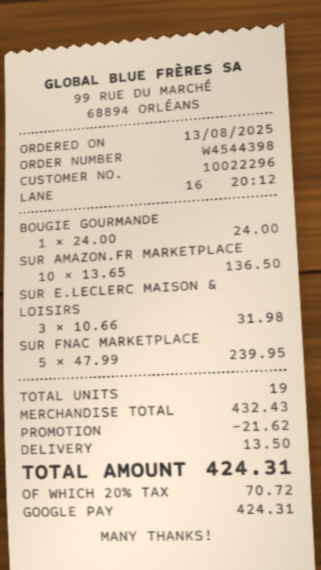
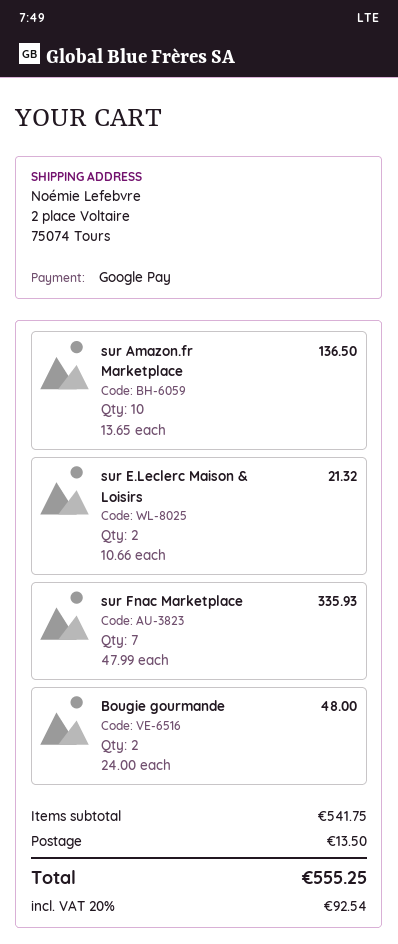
BOUGIE GOURMANDE: 1 x 24.00 = 24.00 -> 2 x 24.00 = 48.00
SUR E.LECLERC MAISON & LOISIRS: 3 x 10.66 = 31.98 -> 2 x 10.66 = 21.32
SUR FNAC MARKETPLACE: 5 x 47.99 = 239.95 -> 7 x 47.99 = 335.93
subtotal: 432.43 -> 541.75
discount: 21.62 -> none
tax: 20% = 70.72 -> 20% = 92.54
total: 424.31 -> 555.25

